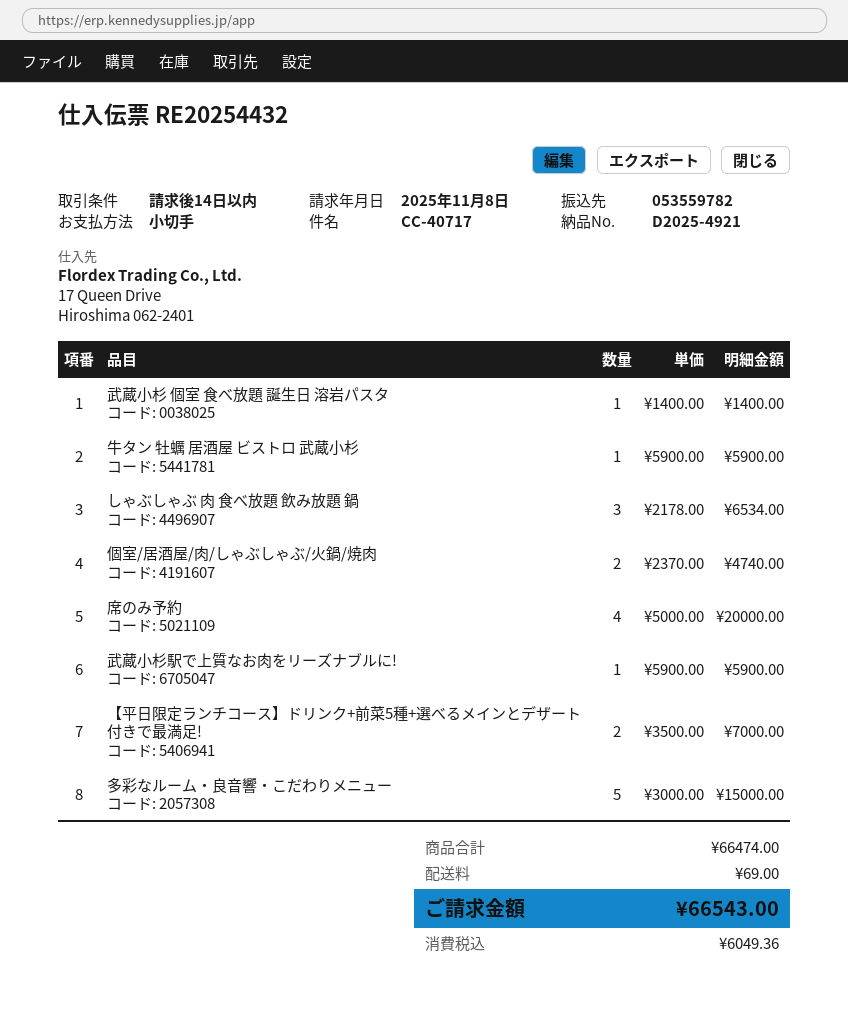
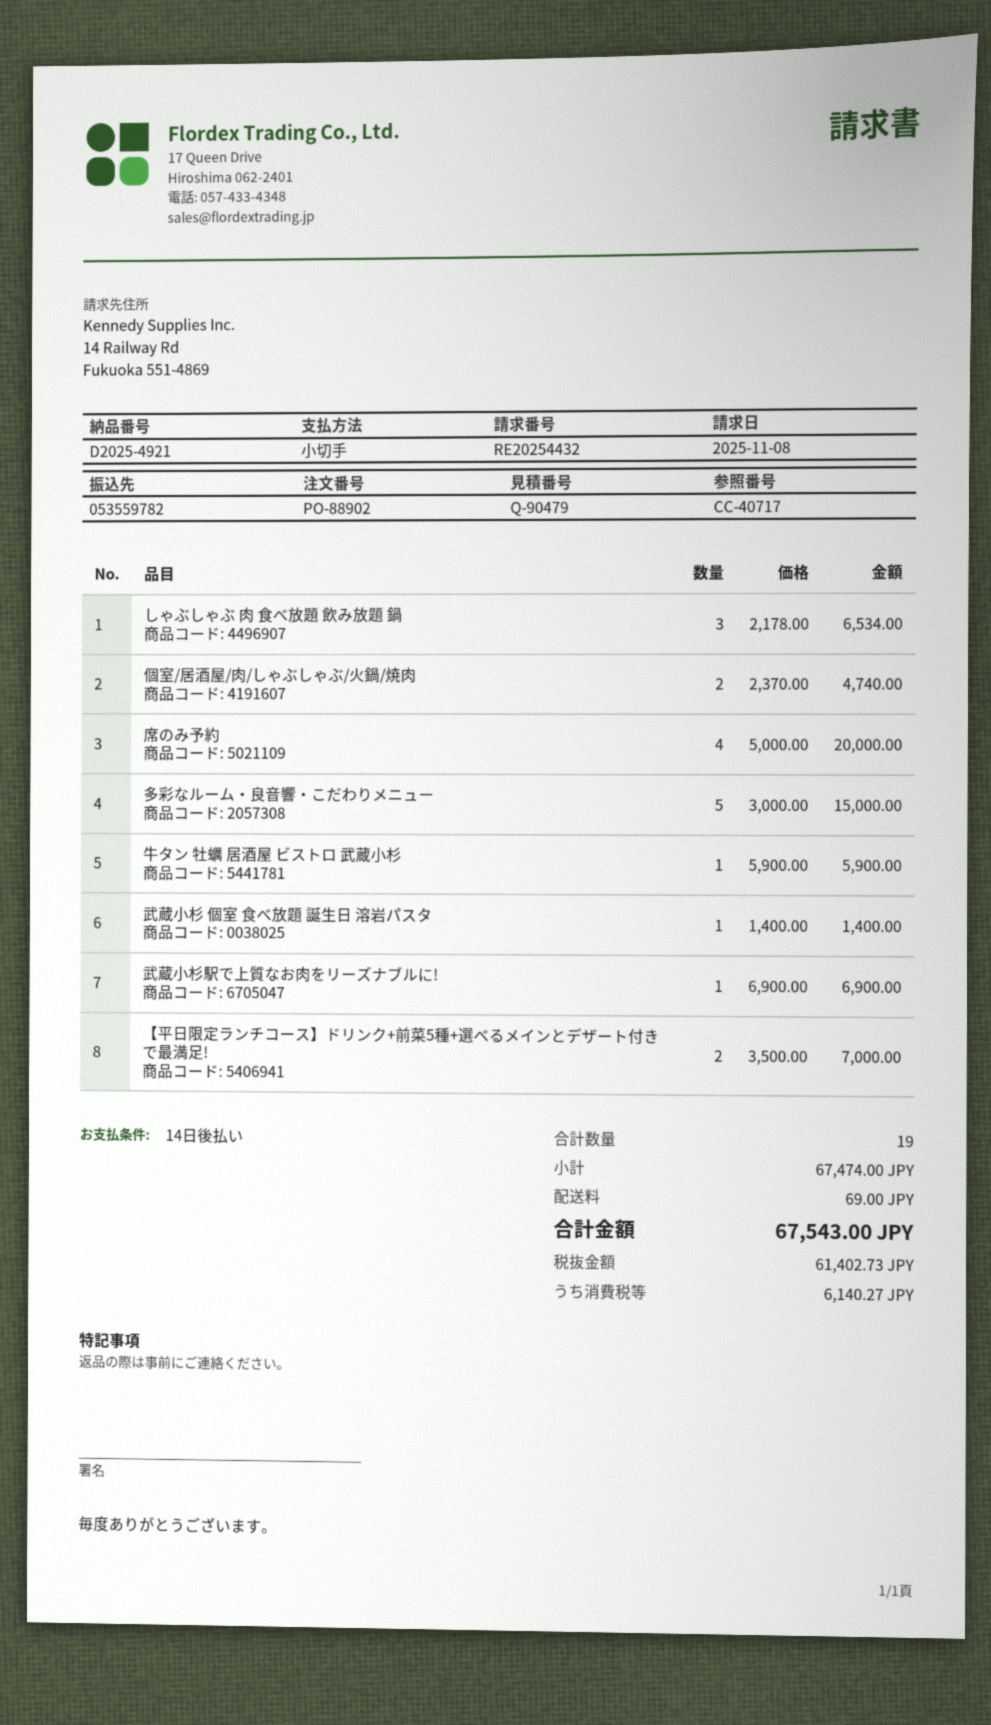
武蔵小杉駅で上質なお肉をリーズナブルに!: 1 x 5900.00 = 5900.00 -> 1 x 6900.00 = 6900.00
subtotal: 66474.00 -> 67474.00
tax: 6049.36 -> 6140.27
total: 66543.00 -> 67543.00

